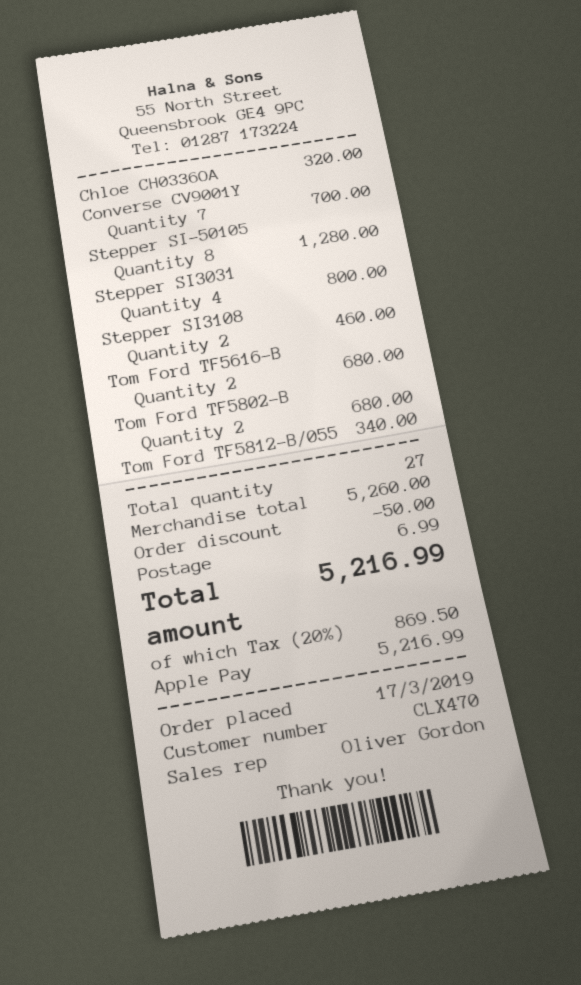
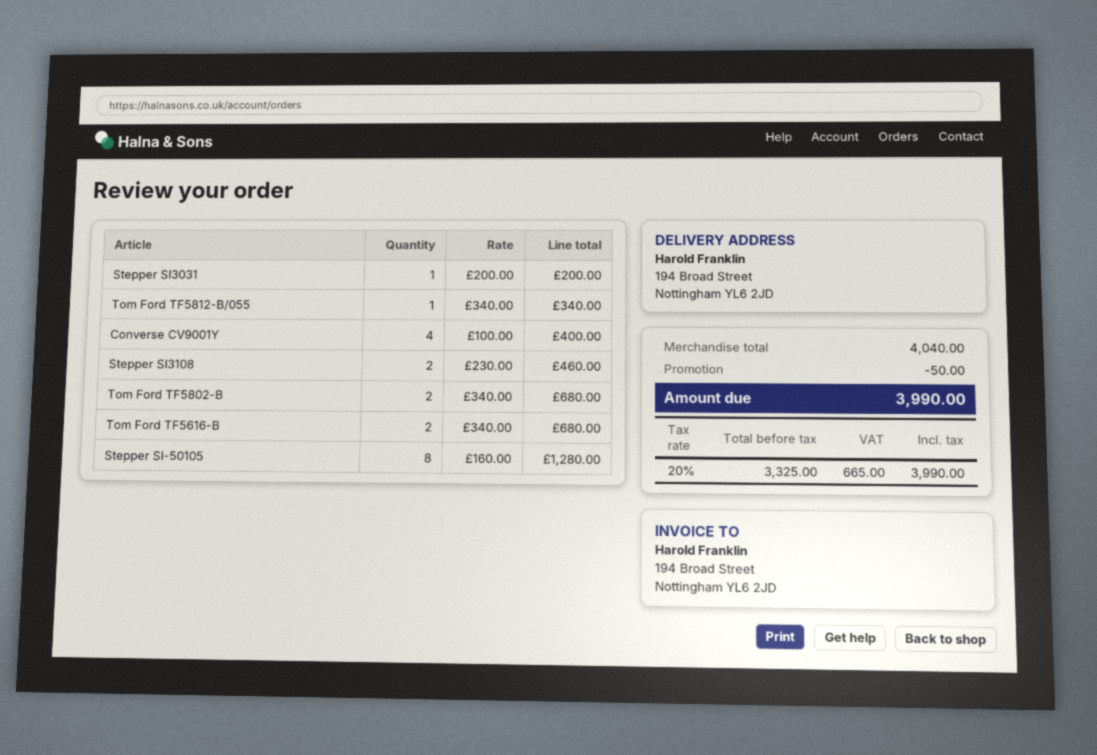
Chloe CH0336OA: 1 for 320.00 -> none
Converse CV9001Y: 7 for 700.00 -> 4 for 400.00
Stepper SI3031: 4 for 800.00 -> 1 for 200.00
subtotal: 5260.00 -> 4040.00
shipping: 6.99 -> none
tax: 20% = 869.50 -> 20% = 665.00
total: 5216.99 -> 3990.00

